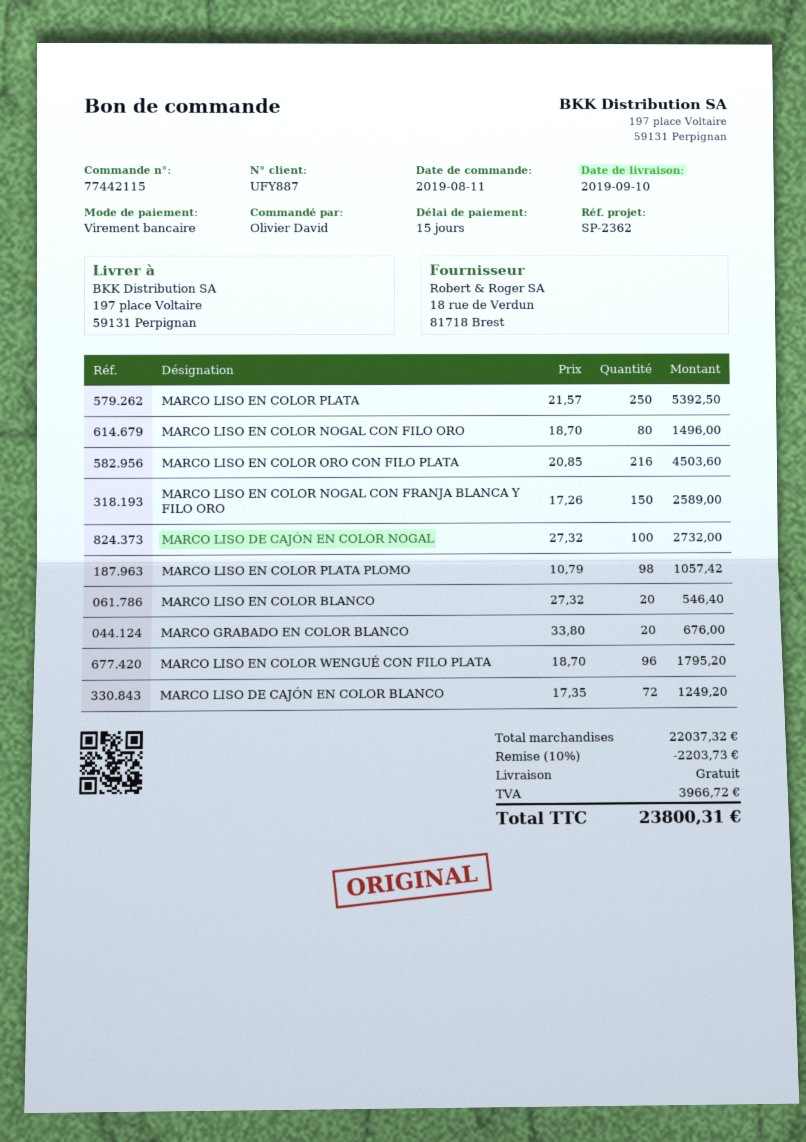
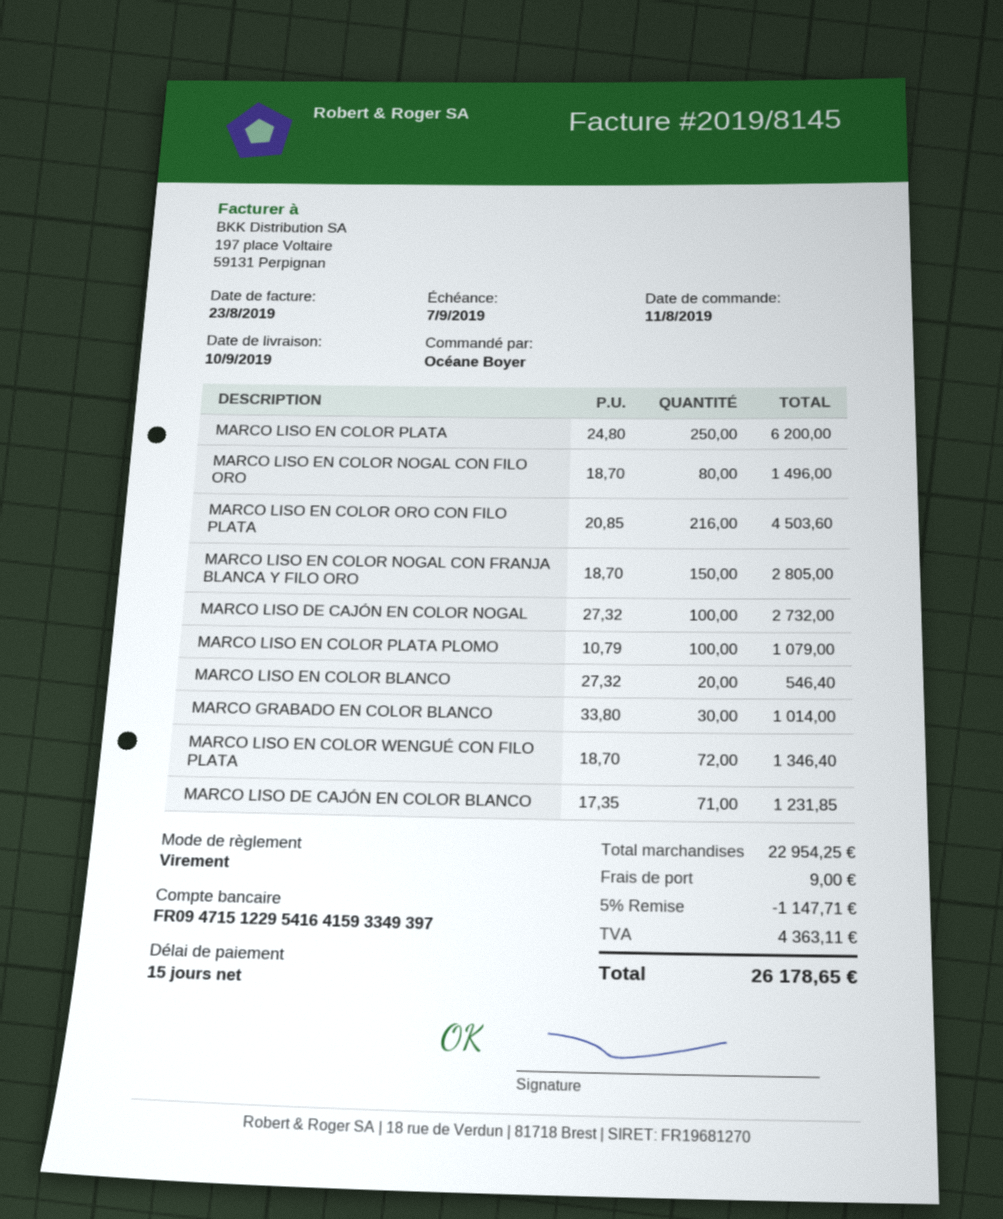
ordered by: Olivier David -> Océane Boyer
MARCO LISO EN COLOR PLATA: 250 x 21.57 = 5392.50 -> 250 x 24.80 = 6200.00
MARCO LISO EN COLOR NOGAL CON FRANJA BLANCA Y FILO ORO: 150 x 17.26 = 2589.00 -> 150 x 18.70 = 2805.00
MARCO LISO EN COLOR PLATA PLOMO: 98 x 10.79 = 1057.42 -> 100 x 10.79 = 1079.00
MARCO GRABADO EN COLOR BLANCO: 20 x 33.80 = 676.00 -> 30 x 33.80 = 1014.00
MARCO LISO EN COLOR WENGUÉ CON FILO PLATA: 96 x 18.70 = 1795.20 -> 72 x 18.70 = 1346.40
MARCO LISO DE CAJÓN EN COLOR BLANCO: 72 x 17.35 = 1249.20 -> 71 x 17.35 = 1231.85
subtotal: 22037.32 -> 22954.25
discount: 10% = 2203.73 -> 5% = 1147.71
shipping: 0.00 -> 9.00
tax: 3966.72 -> 4363.11
total: 23800.31 -> 26178.65

